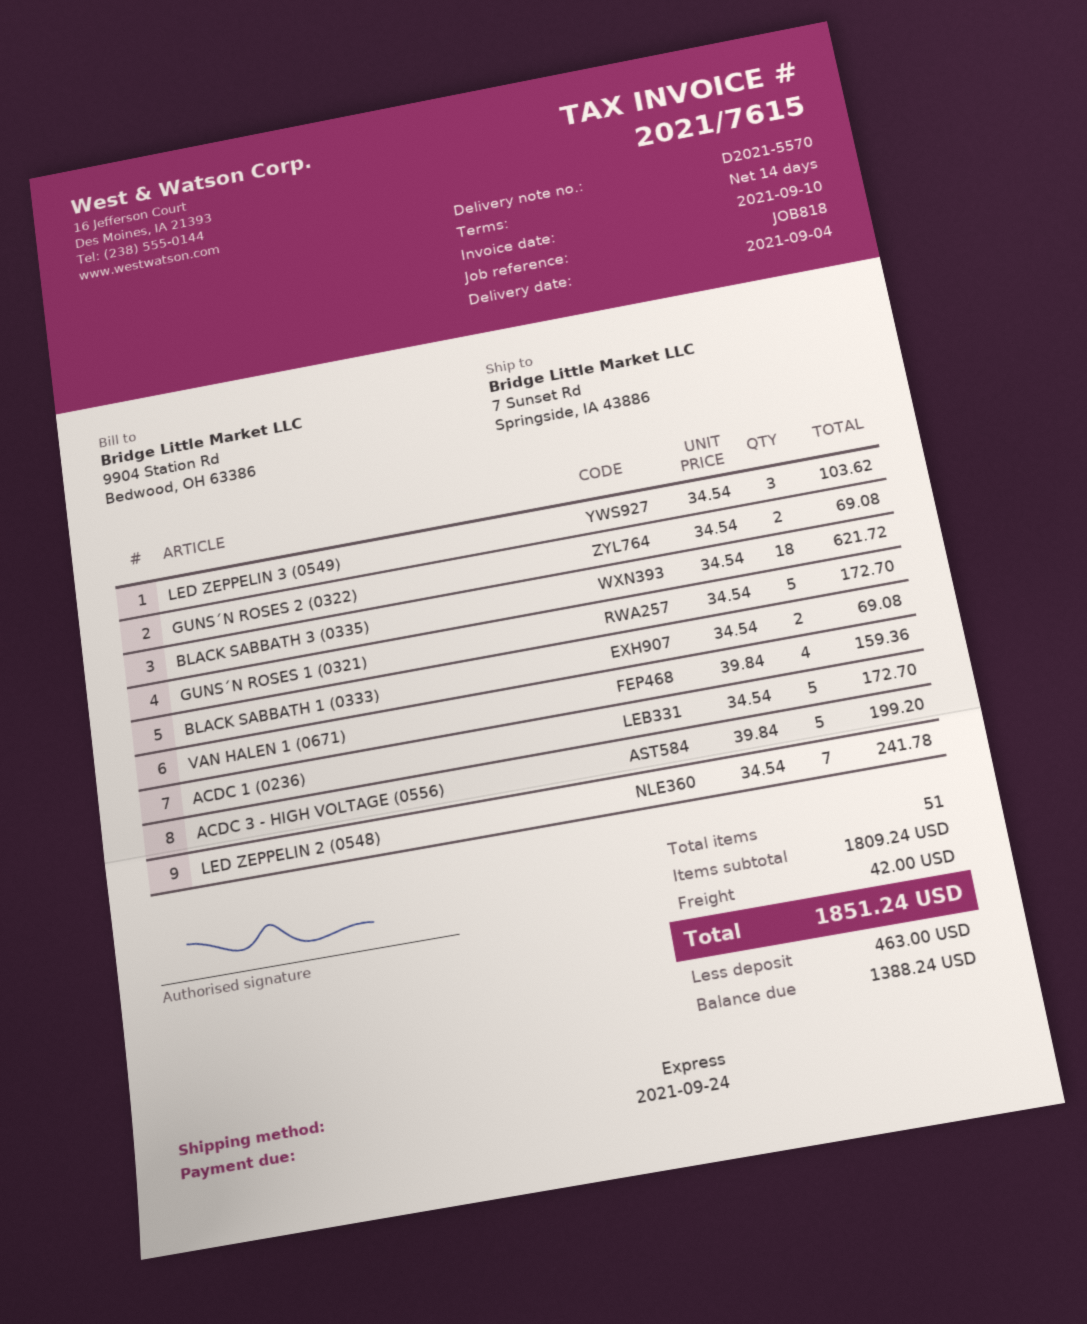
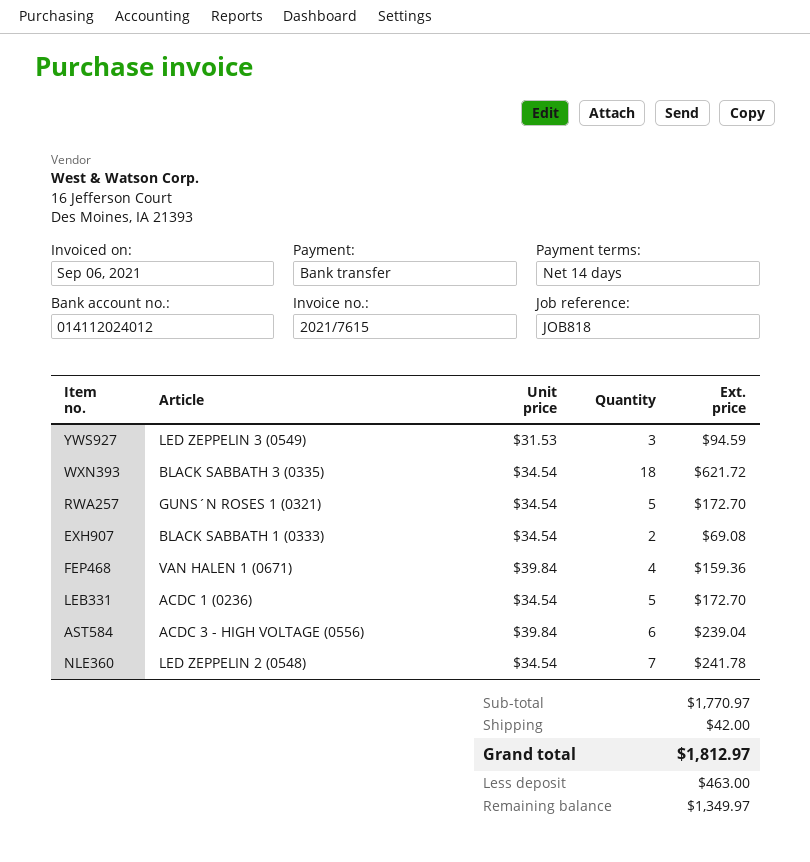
invoice date: 2021-09-10 -> 2021-09-06
LED ZEPPELIN 3 (0549): 3 x 34.54 = 103.62 -> 3 x 31.53 = 94.59
GUNS´N ROSES 2 (0322): 2 x 34.54 = 69.08 -> none
ACDC 3 - HIGH VOLTAGE (0556): 5 x 39.84 = 199.20 -> 6 x 39.84 = 239.04
subtotal: 1809.24 -> 1770.97
total: 1851.24 -> 1812.97
balance: 1388.24 -> 1349.97

